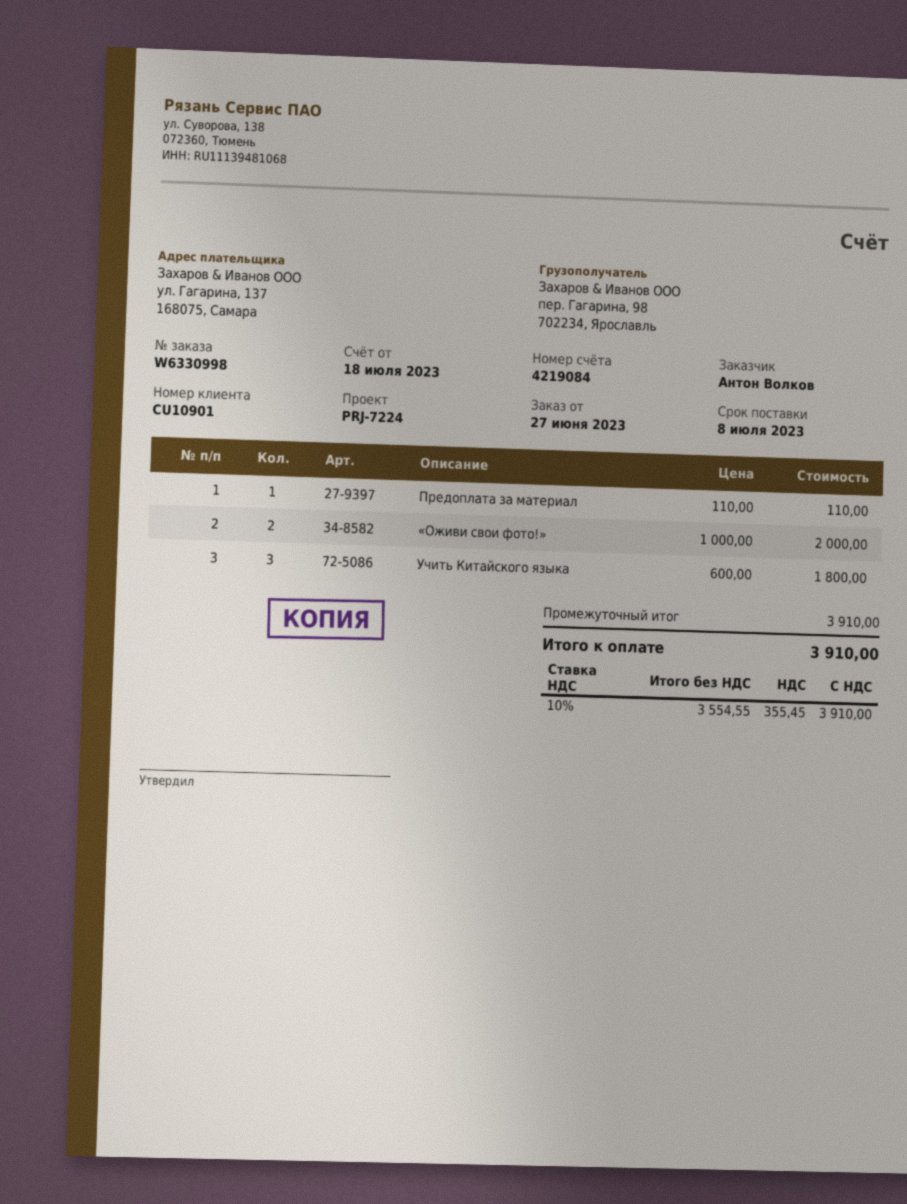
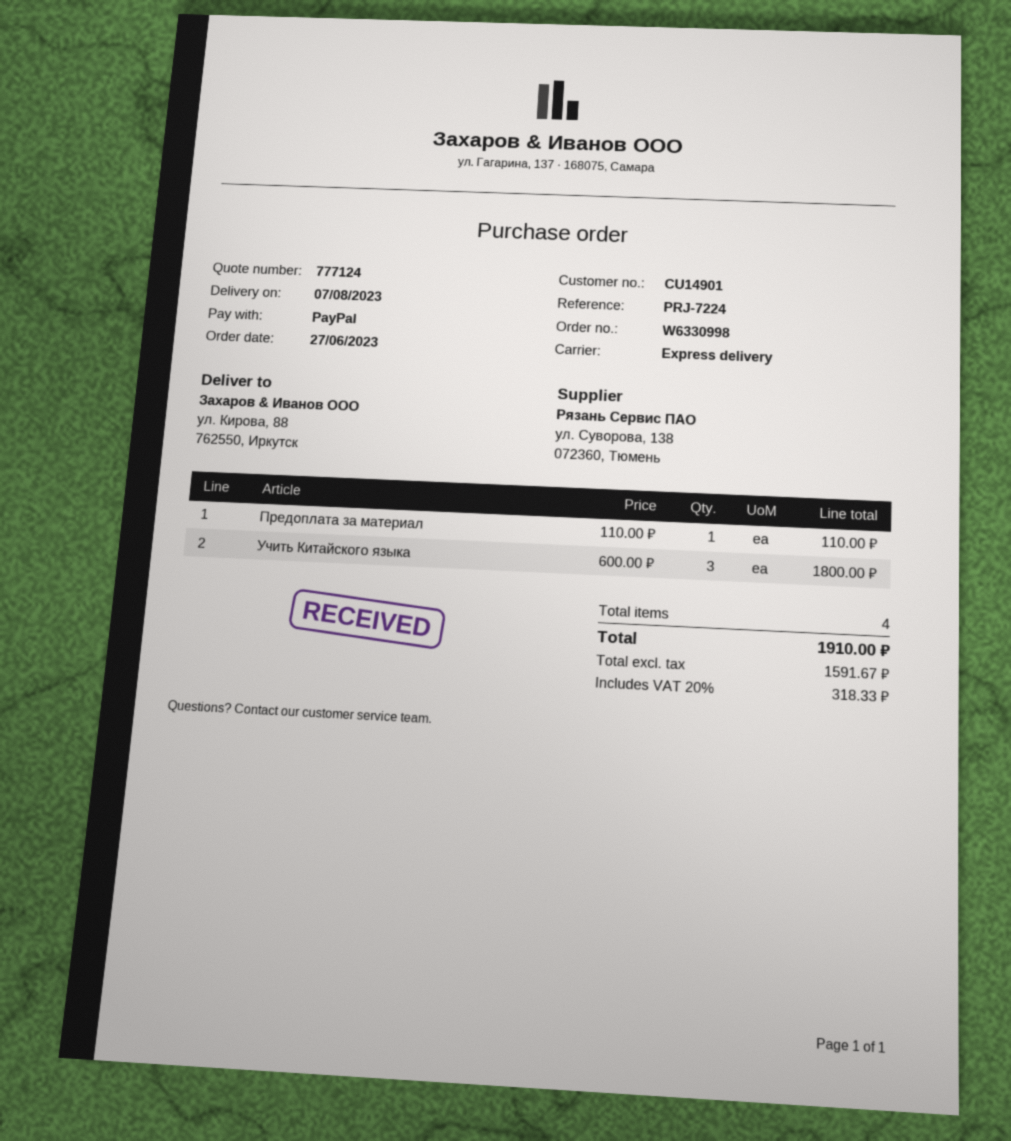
delivery date: 2023-07-08 -> 2023-08-07
customer number: CU10901 -> CU14901
ship to: пер. Гагарина, 98, 702234, Ярославль -> ул. Кирова, 88, 762550, Иркутск
«Оживи свои фото!»: 2 x 1000.00 = 2000.00 -> none
net: 3554.55 -> 1591.67
tax: 10% = 355.45 -> 20% = 318.33
total: 3910.00 -> 1910.00

